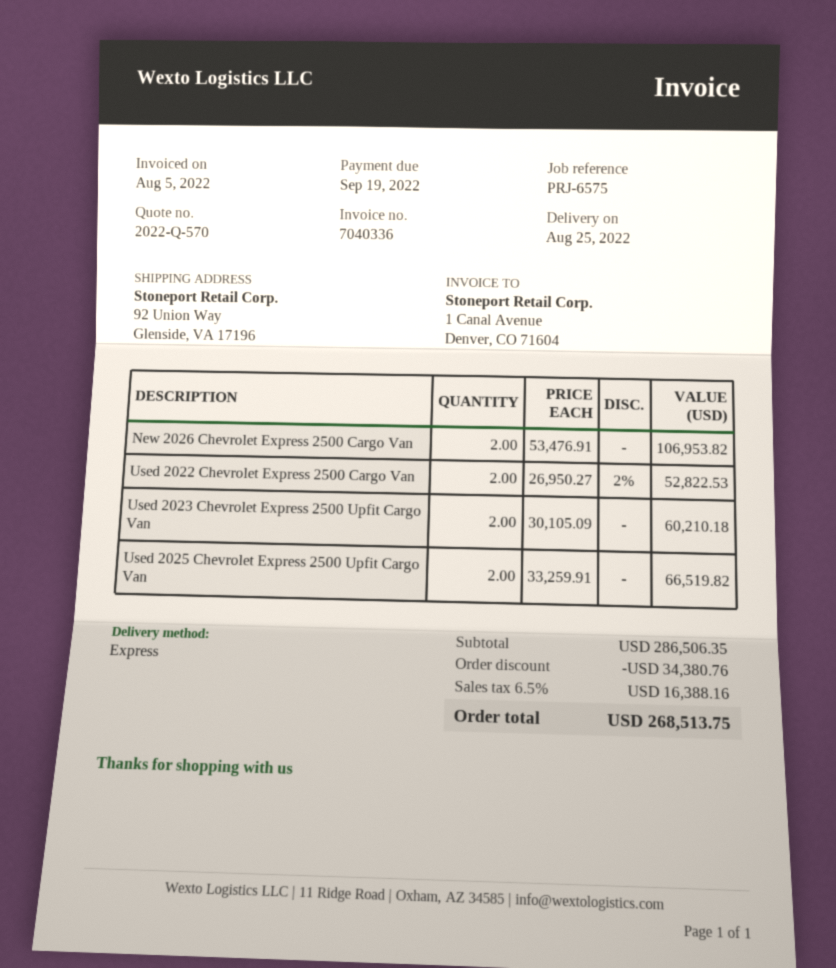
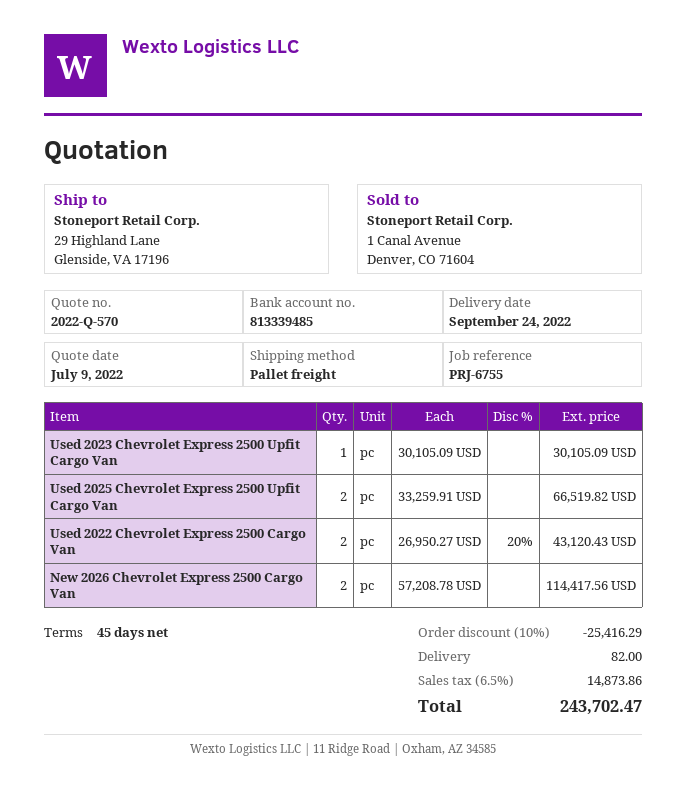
delivery date: 2022-08-25 -> 2022-09-24
reference: PRJ-6575 -> PRJ-6755
shipping method: express -> pallet freight
ship to: 92 Union Way, Glenside, VA 17196 -> 29 Highland Lane, Glenside, VA 17196
New 2026 Chevrolet Express 2500 Cargo Van: 2 x 53476.91 = 106953.82 -> 2 x 57208.78 = 114417.56
Used 2022 Chevrolet Express 2500 Cargo Van: 2 x 26950.27 - 2% = 52822.53 -> 2 x 26950.27 - 20% = 43120.43
Used 2023 Chevrolet Express 2500 Upfit Cargo Van: 2 x 30105.09 = 60210.18 -> 1 x 30105.09 = 30105.09
discount: 34380.76 -> 25416.29
shipping: none -> 82.00
tax: 6.5% = 16388.16 -> 6.5% = 14873.86
total: 268513.75 -> 243702.47

